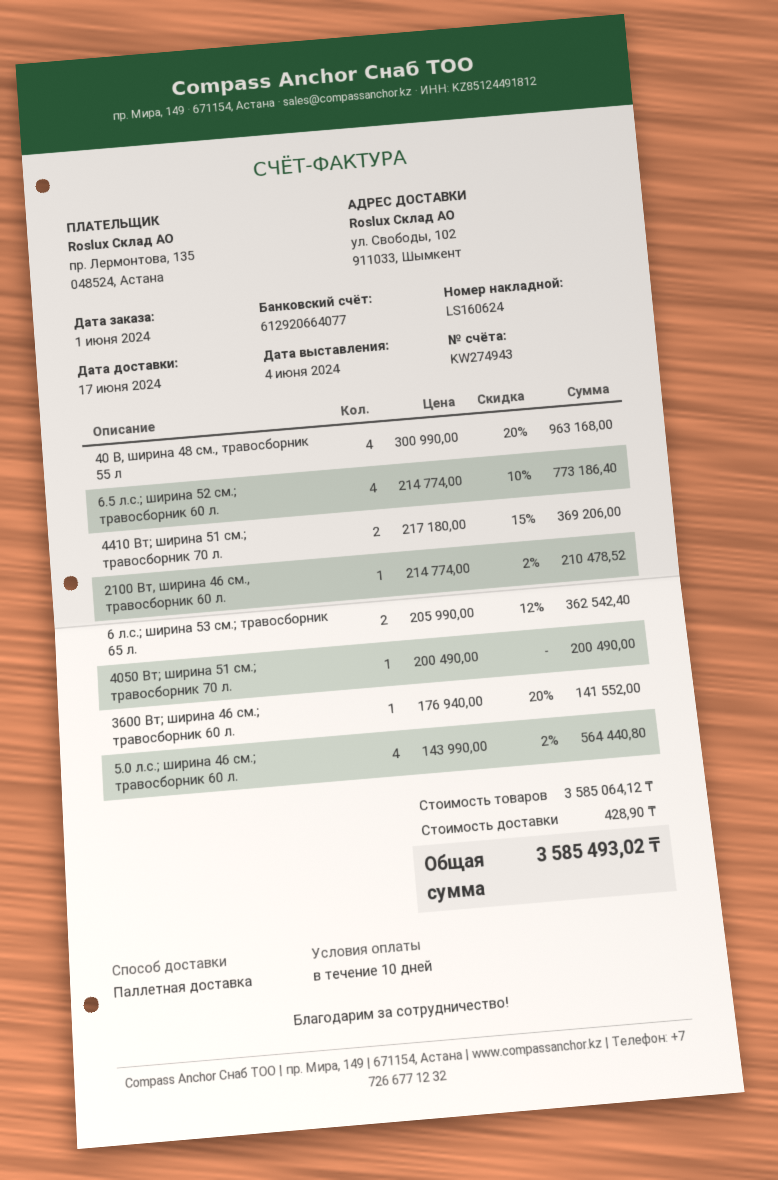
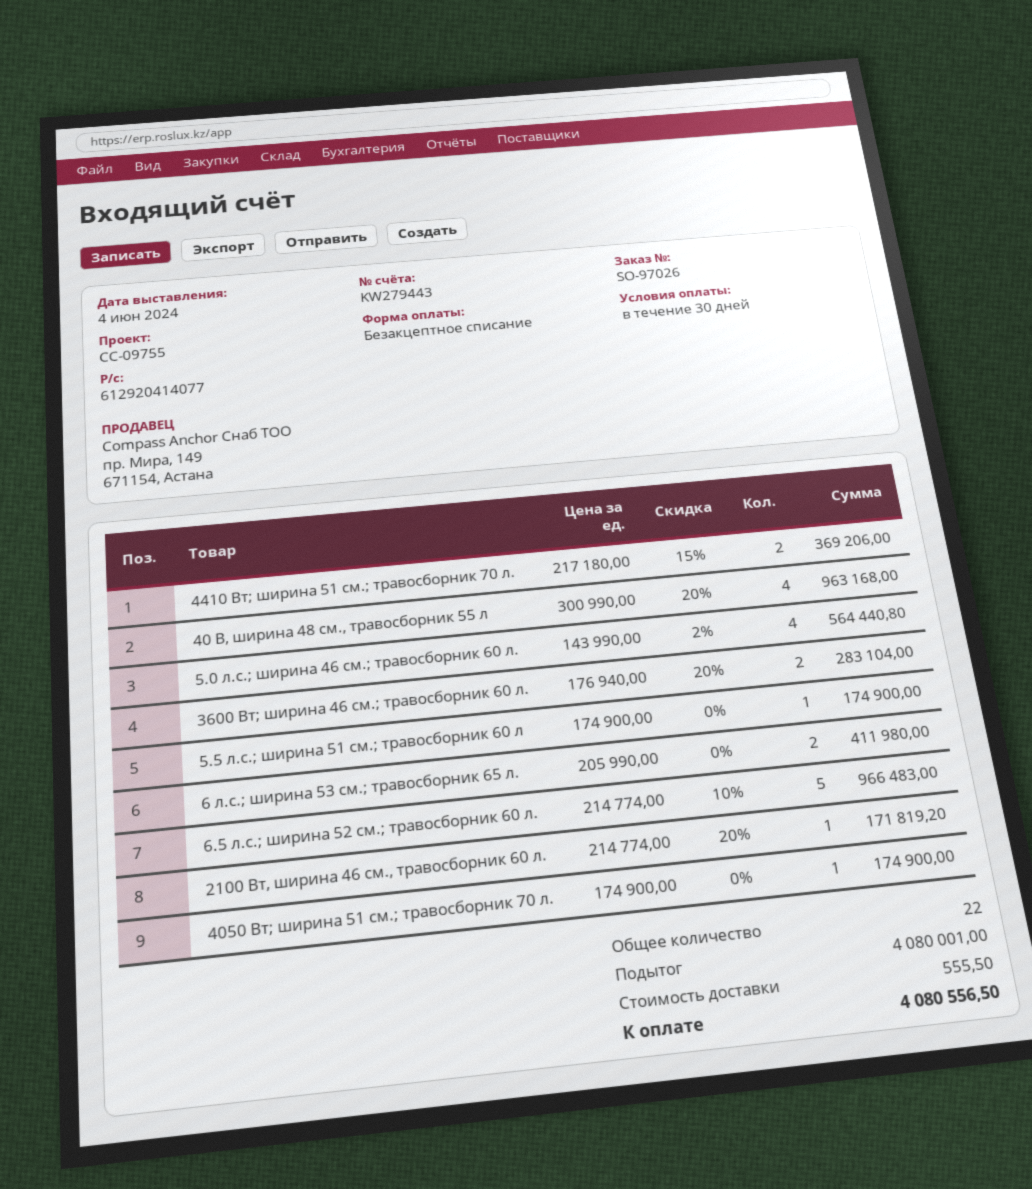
invoice number: KW274943 -> KW279443
payment terms: 10 days -> 30 days
bank account: 612920664077 -> 612920414077
6.5 л.с.; ширина 52 см.; травосборник 60 л.: 4 x 214774.00 - 10% = 773186.40 -> 5 x 214774.00 - 10% = 966483.00
2100 Вт, ширина 46 см., травосборник 60 л.: 1 x 214774.00 - 2% = 210478.52 -> 1 x 214774.00 - 20% = 171819.20
6 л.с.; ширина 53 см.; травосборник 65 л.: 2 x 205990.00 - 12% = 362542.40 -> 2 x 205990.00 = 411980.00
4050 Вт; ширина 51 см.; травосборник 70 л.: 1 x 200490.00 = 200490.00 -> 1 x 174900.00 = 174900.00
3600 Вт; ширина 46 см.; травосборник 60 л.: 1 x 176940.00 - 20% = 141552.00 -> 2 x 176940.00 - 20% = 283104.00
5.5 л.с.; ширина 51 см.; травосборник 60 л: none -> 1 x 174900.00 = 174900.00
subtotal: 3585064.12 -> 4080001.00
shipping: 428.90 -> 555.50
total: 3585493.02 -> 4080556.50

